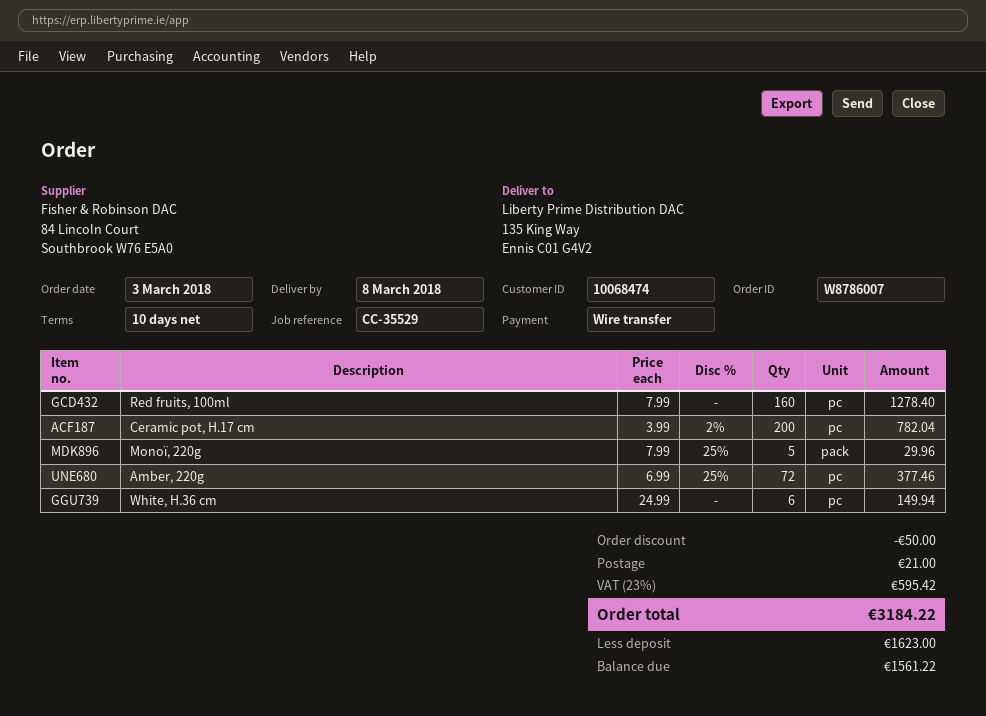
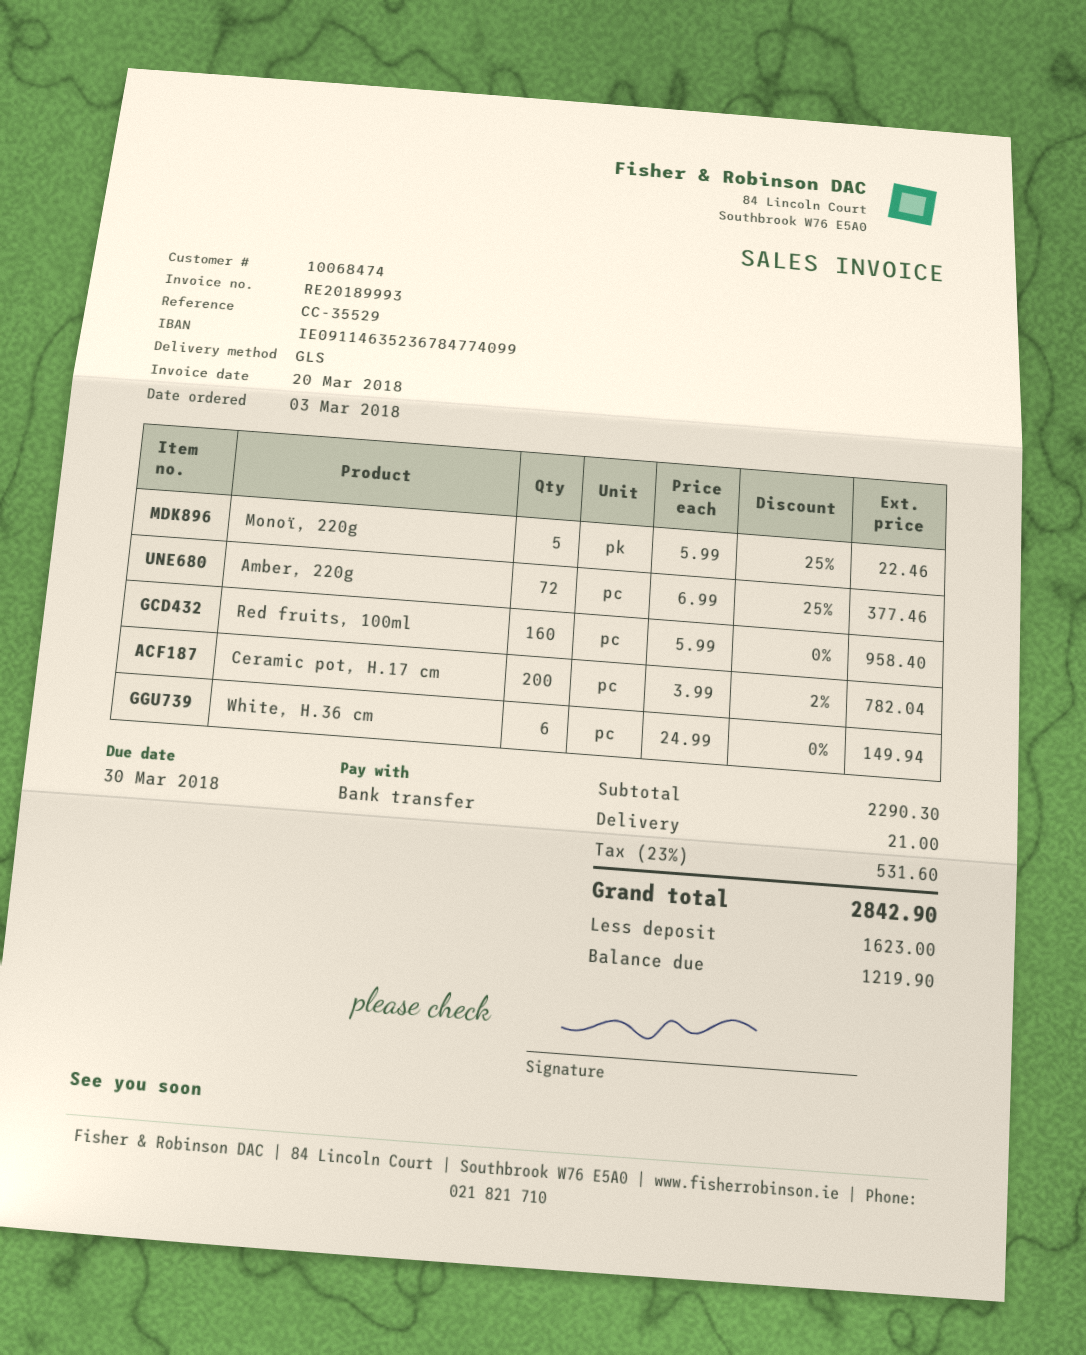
Red fruits, 100ml: 160 x 7.99 = 1278.40 -> 160 x 5.99 = 958.40
Monoï, 220g: 5 x 7.99 - 25% = 29.96 -> 5 x 5.99 - 25% = 22.46
discount: 50.00 -> none
tax: 23% = 595.42 -> 23% = 531.60
total: 3184.22 -> 2842.90
balance: 1561.22 -> 1219.90

